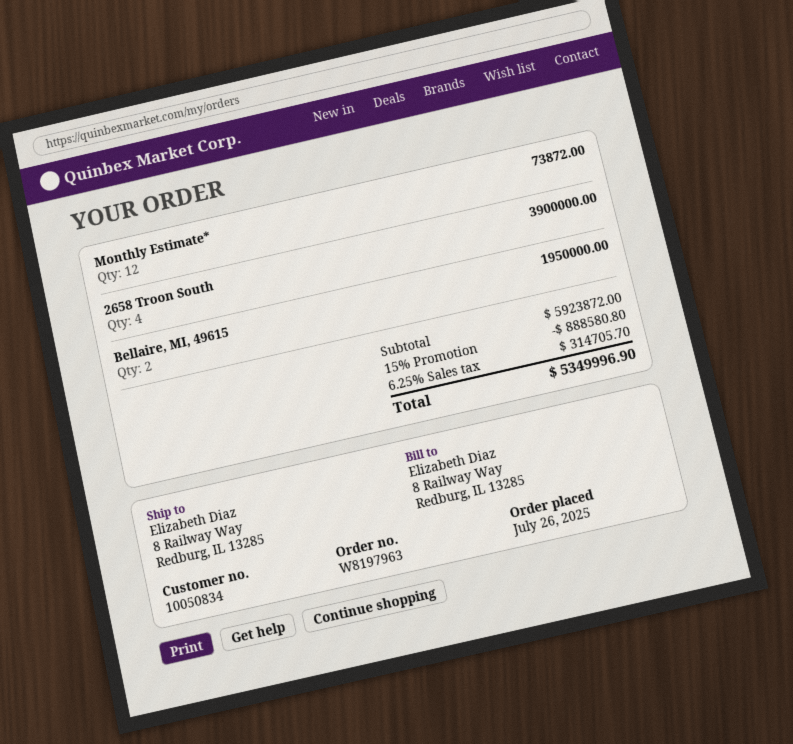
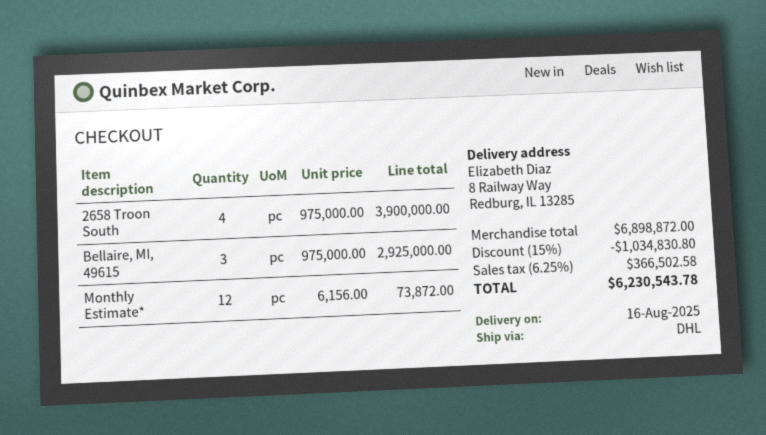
Bellaire, MI, 49615: 2 for 1950000.00 -> 3 for 2925000.00
subtotal: 5923872.00 -> 6898872.00
discount: 15% = 888580.80 -> 15% = 1034830.80
tax: 6.25% = 314705.70 -> 6.25% = 366502.58
total: 5349996.90 -> 6230543.78

